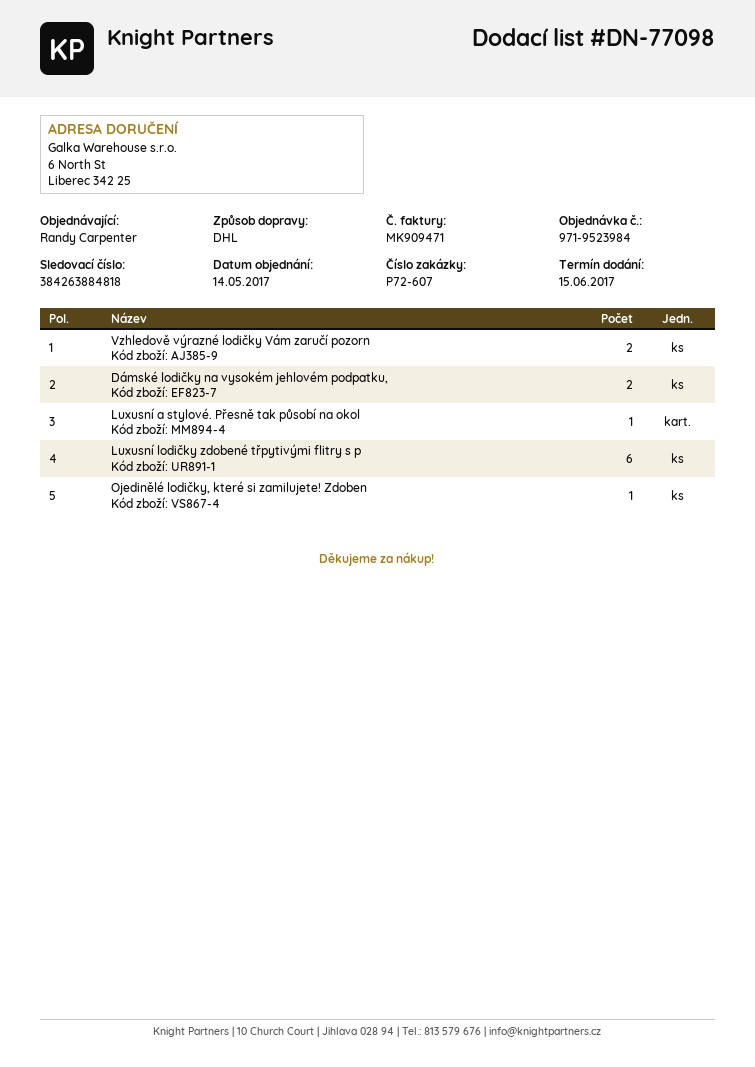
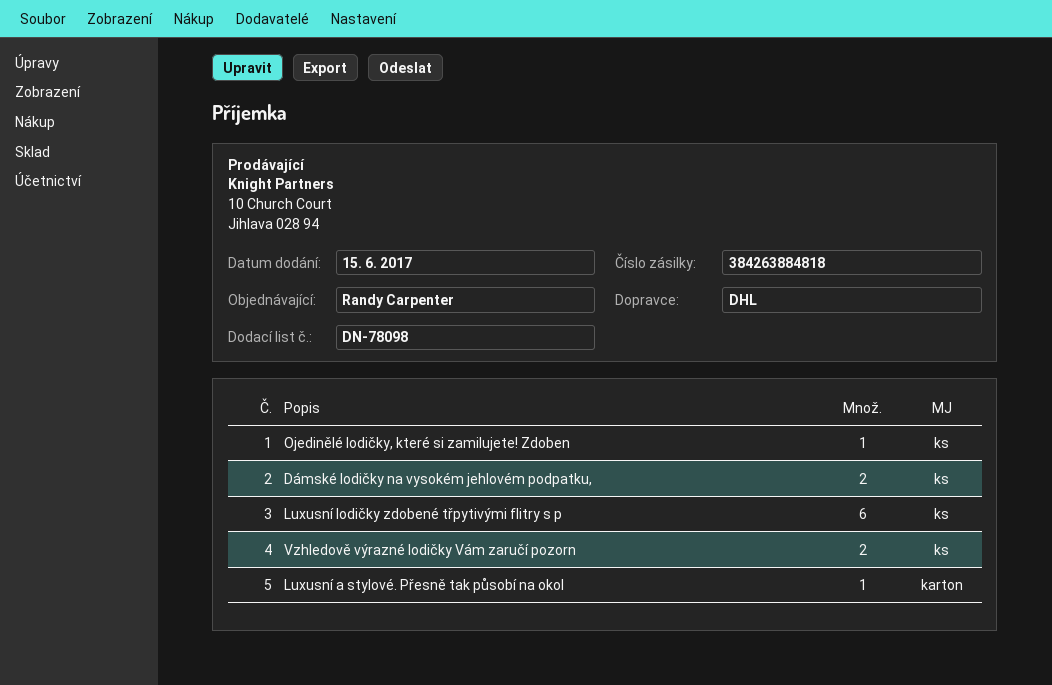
delivery note number: DN-77098 -> DN-78098

